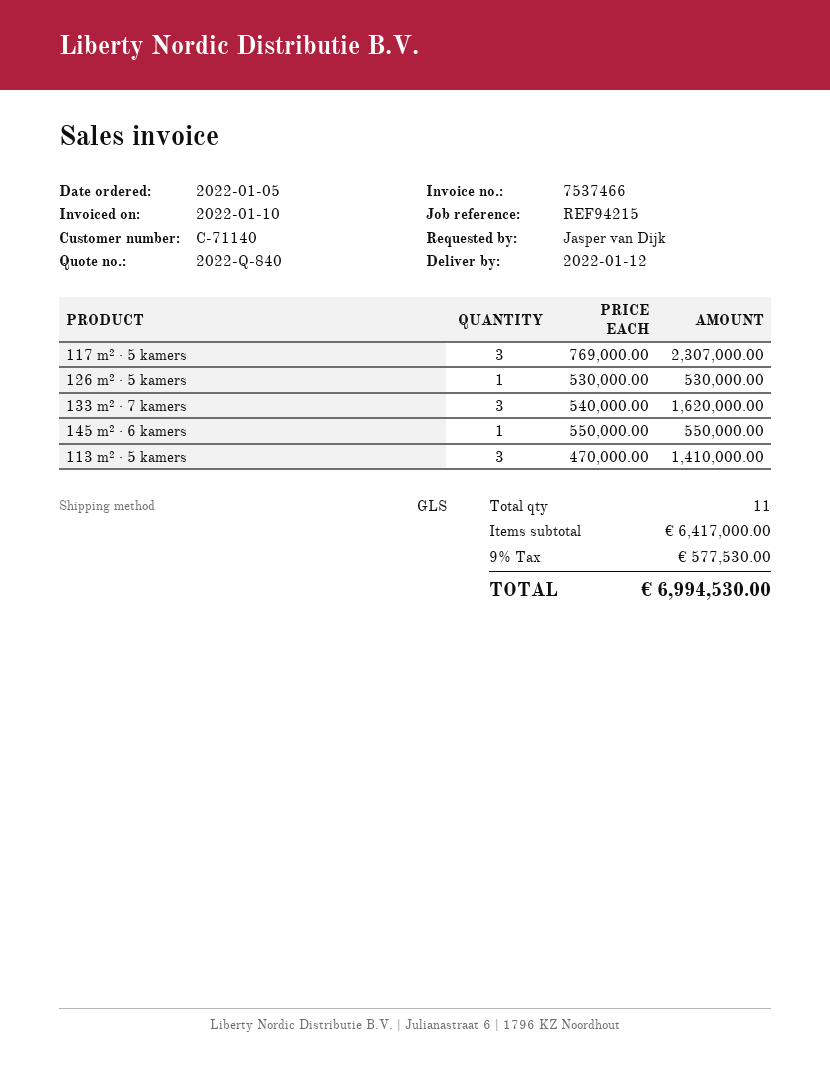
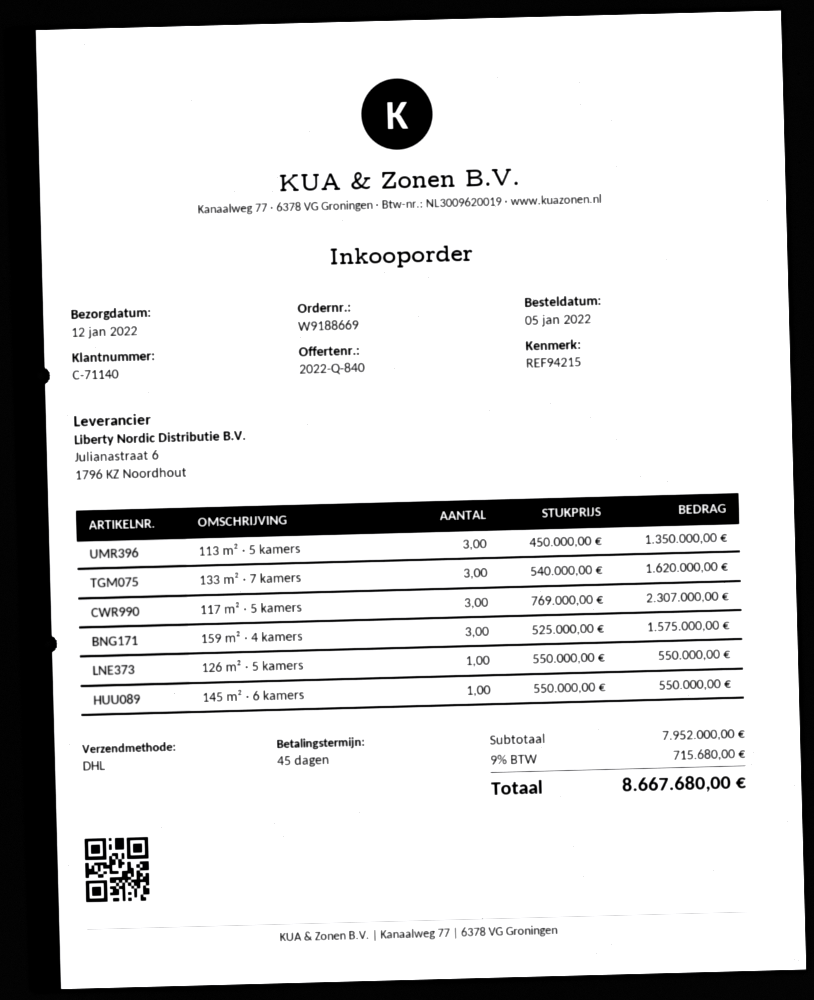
shipping method: GLS -> DHL
126 m² · 5 kamers: 1 x 530000.00 = 530000.00 -> 1 x 550000.00 = 550000.00
113 m² · 5 kamers: 3 x 470000.00 = 1410000.00 -> 3 x 450000.00 = 1350000.00
159 m² · 4 kamers: none -> 3 x 525000.00 = 1575000.00
subtotal: 6417000.00 -> 7952000.00
tax: 9% = 577530.00 -> 9% = 715680.00
total: 6994530.00 -> 8667680.00

